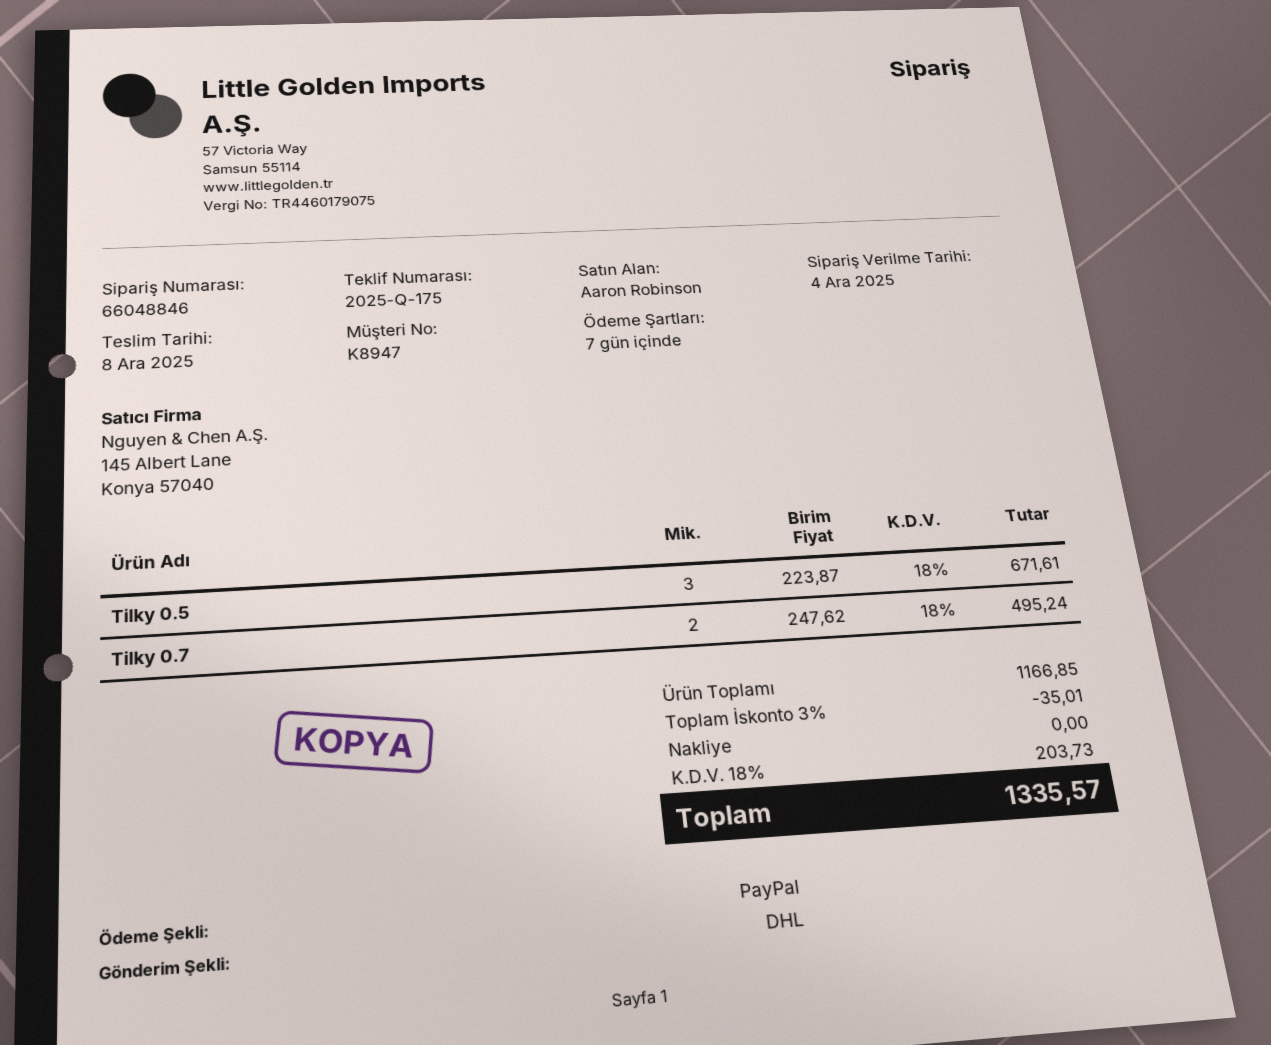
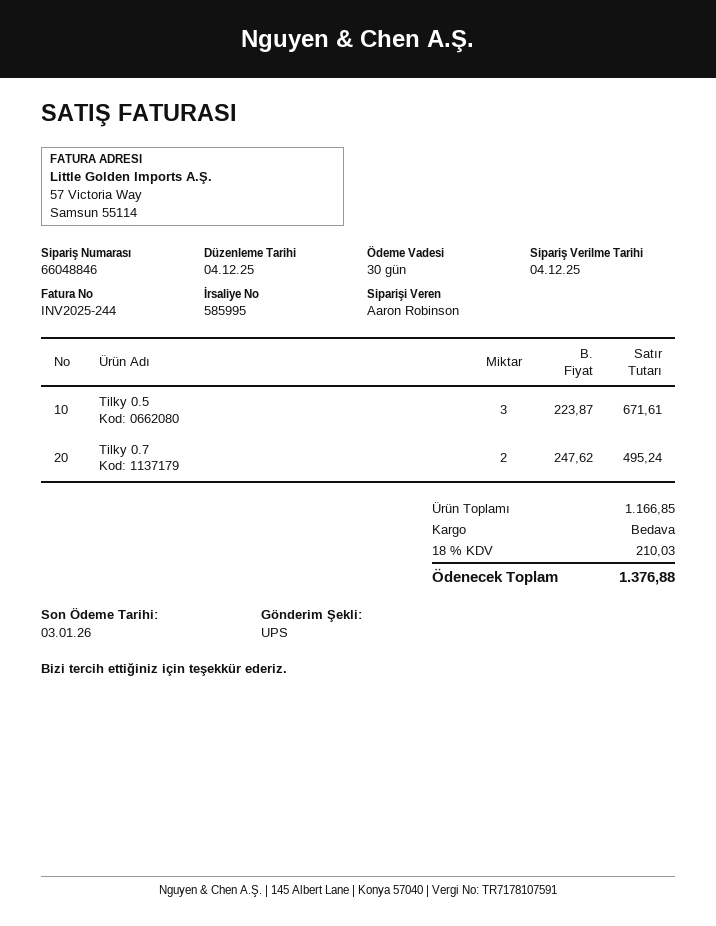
payment terms: 7 days -> 30 days
shipping method: DHL -> UPS
discount: 3% = 35.01 -> none
tax: 18% = 203.73 -> 18% = 210.03
total: 1335.57 -> 1376.88

